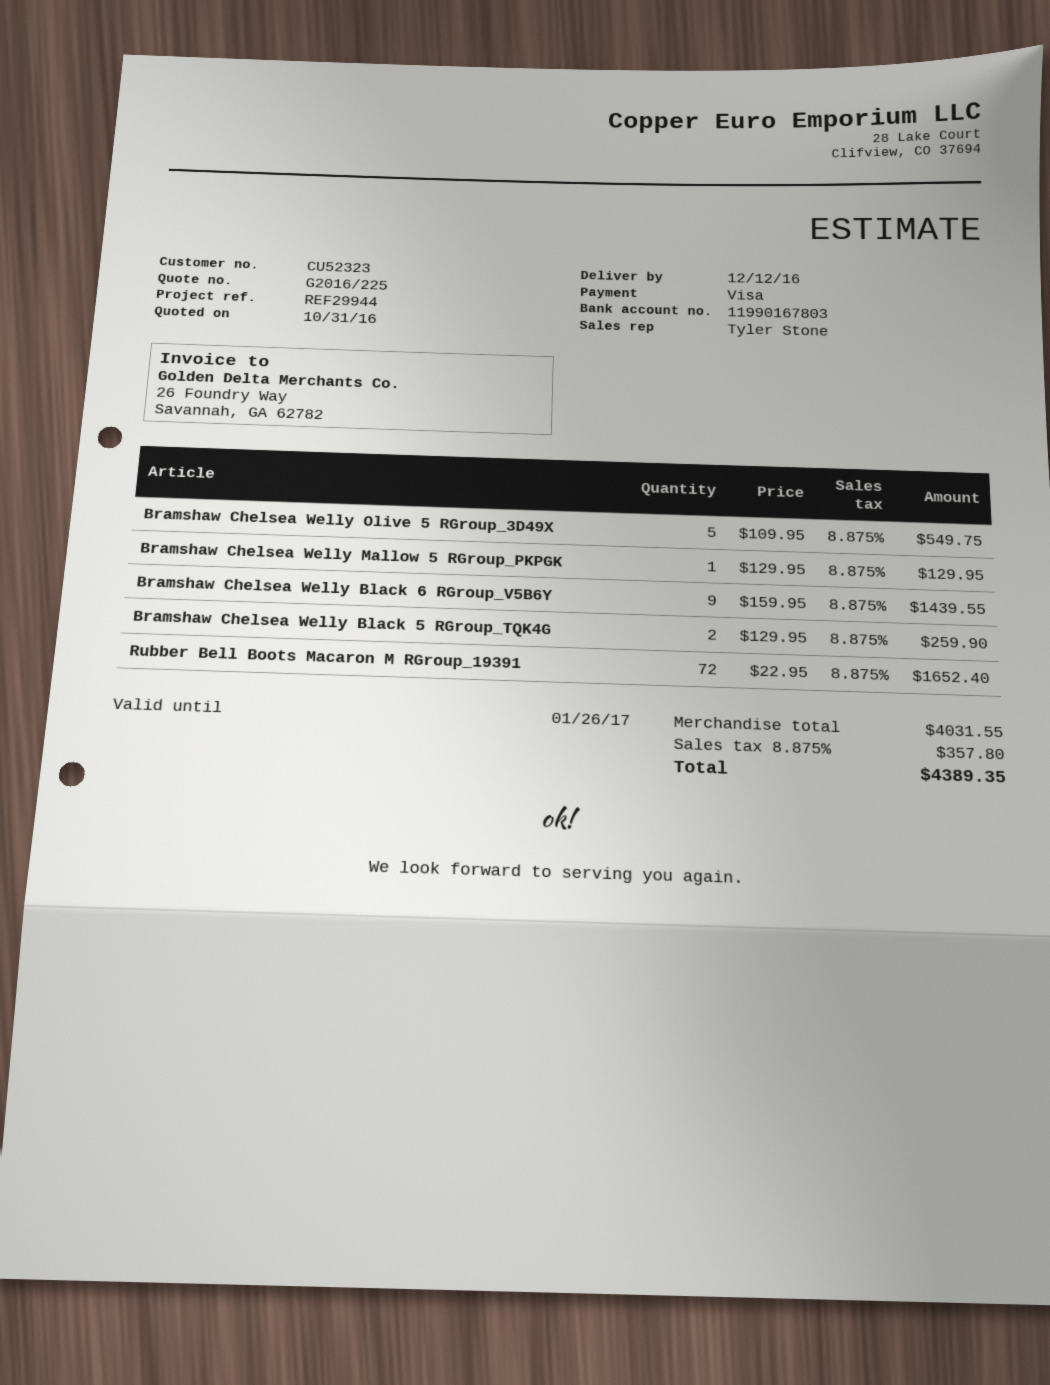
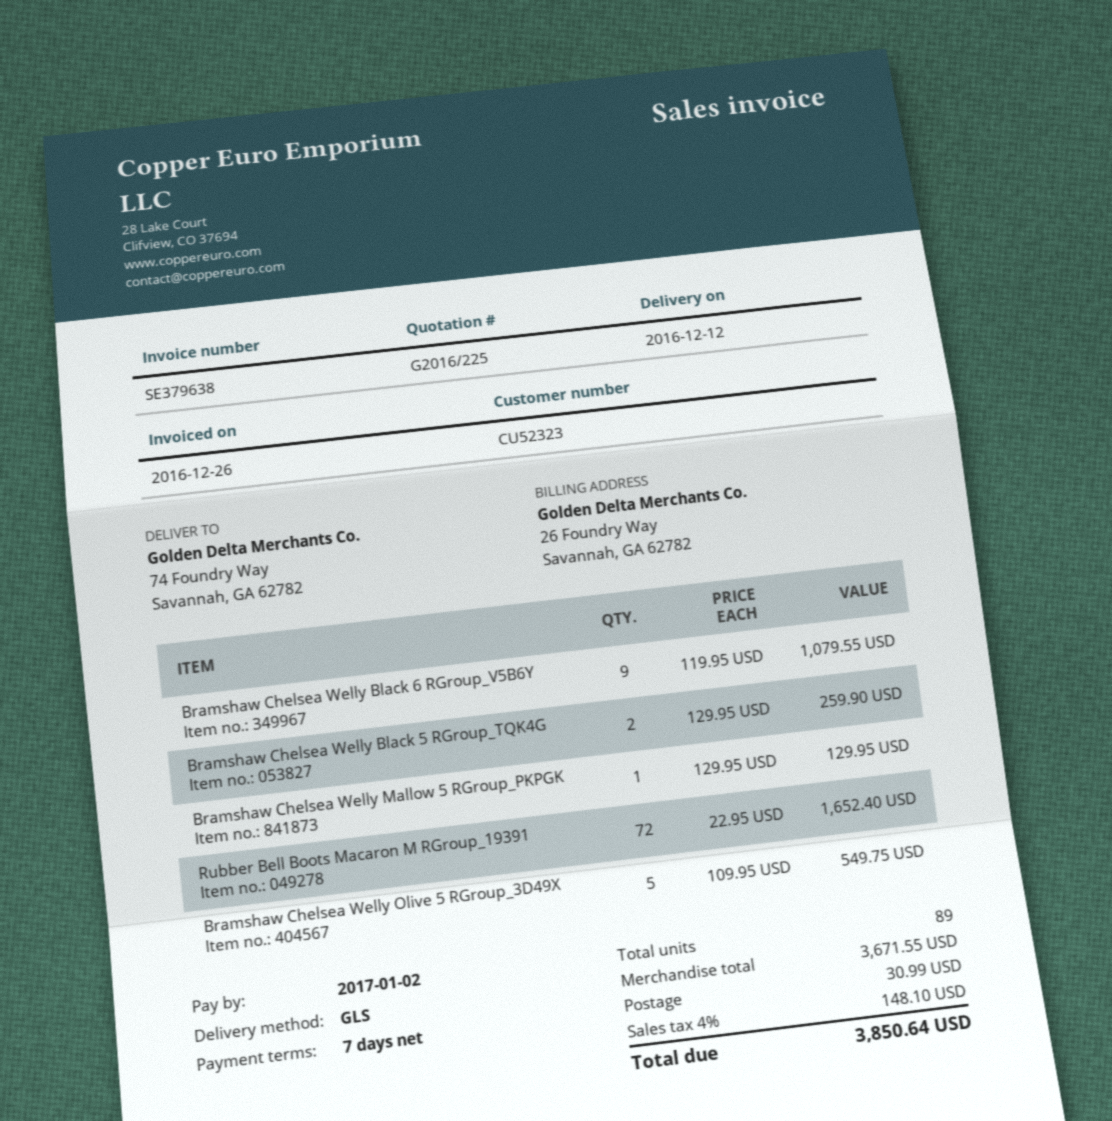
Bramshaw Chelsea Welly Black 6 RGroup_V5B6Y: 9 x 159.95 = 1439.55 -> 9 x 119.95 = 1079.55
subtotal: 4031.55 -> 3671.55
shipping: none -> 30.99
tax: 8.875% = 357.80 -> 4% = 148.10
total: 4389.35 -> 3850.64

